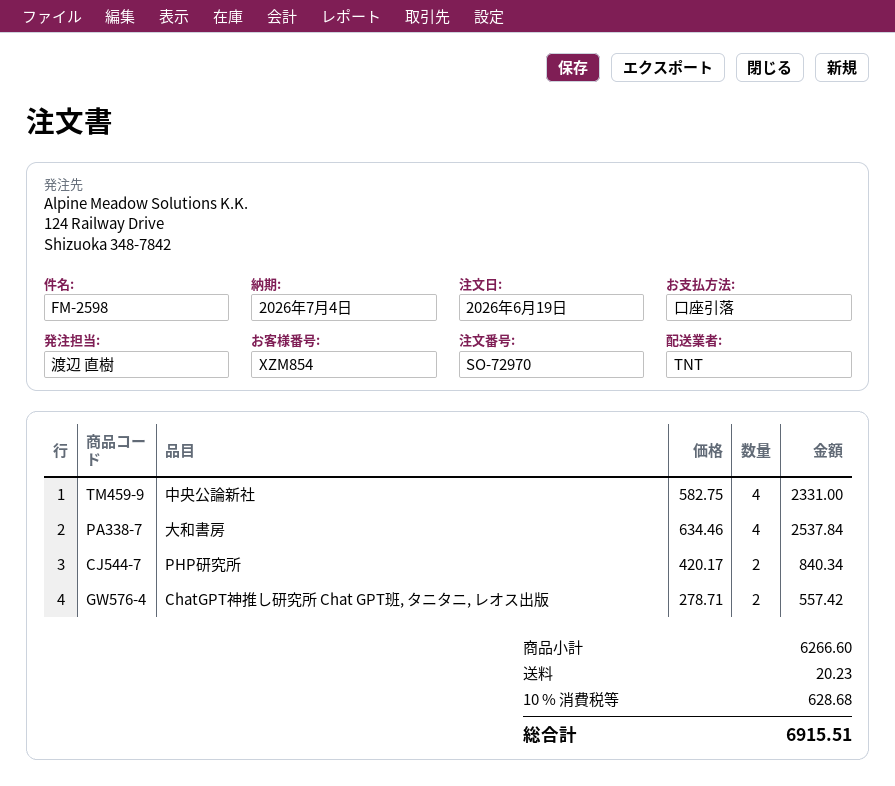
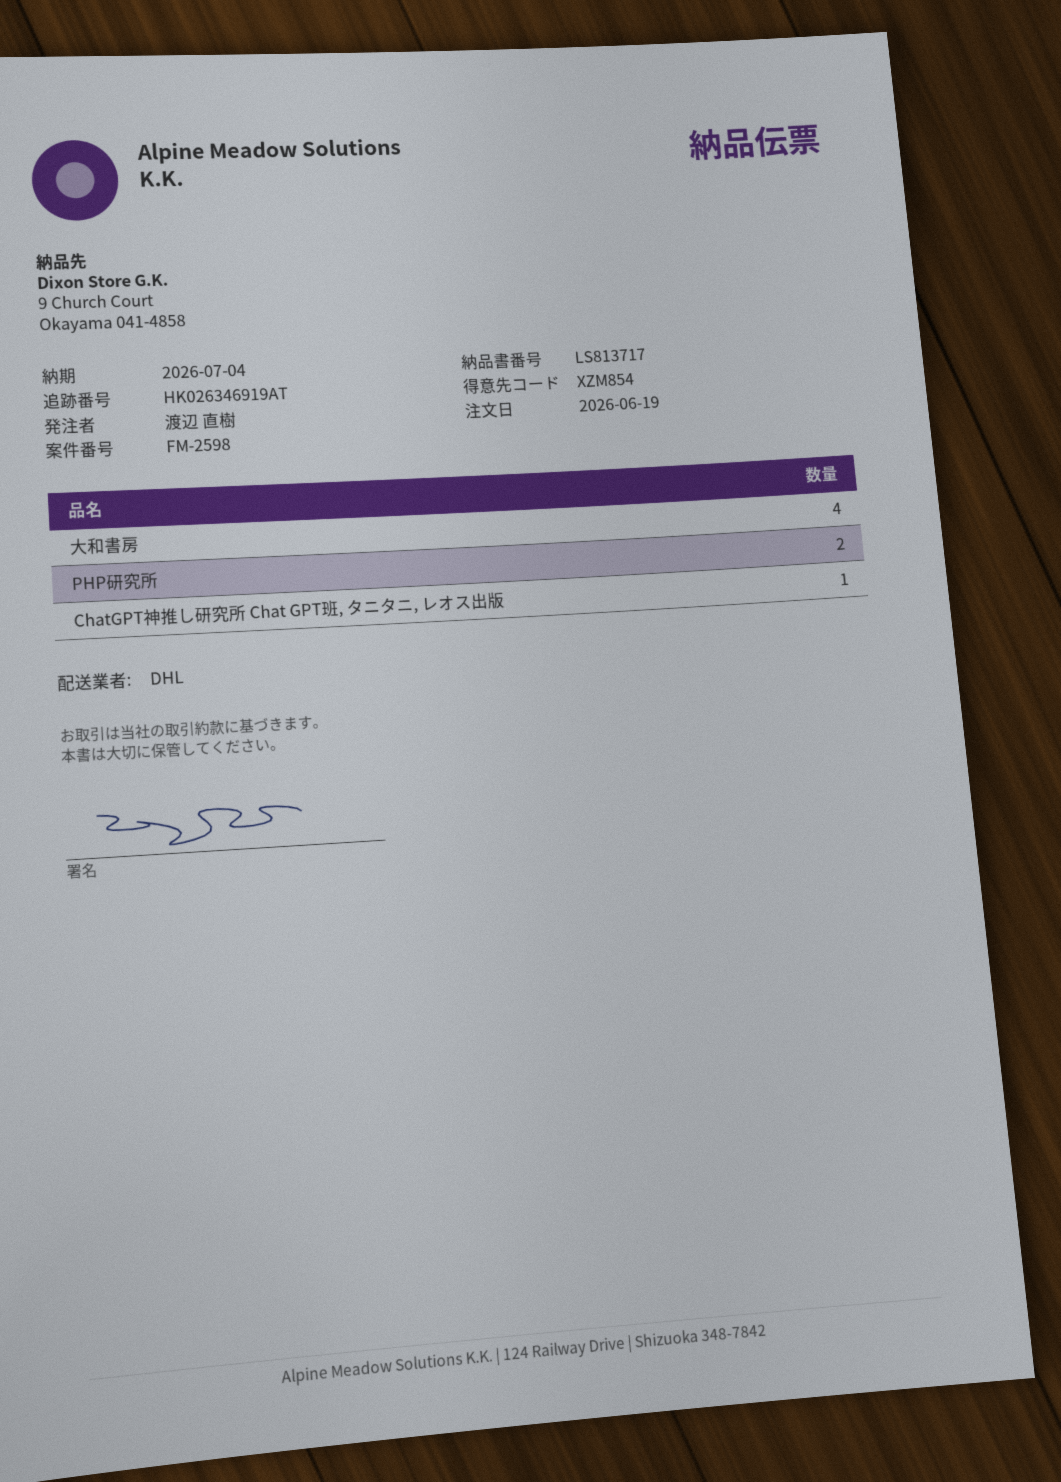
shipping method: TNT -> DHL
中央公論新社: 4 -> none
ChatGPT神推し研究所 Chat GPT班, タニタニ, レオス出版: 2 -> 1

